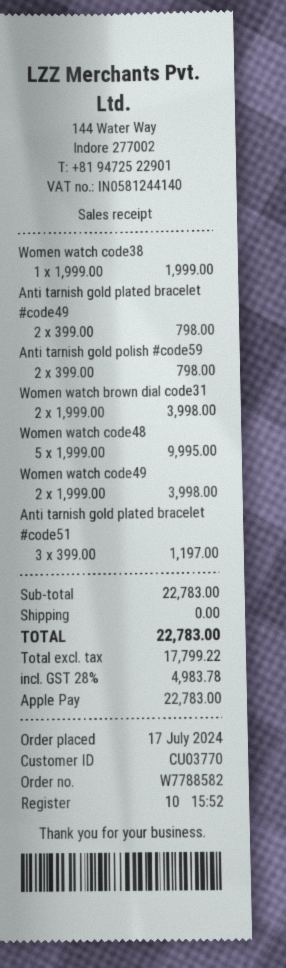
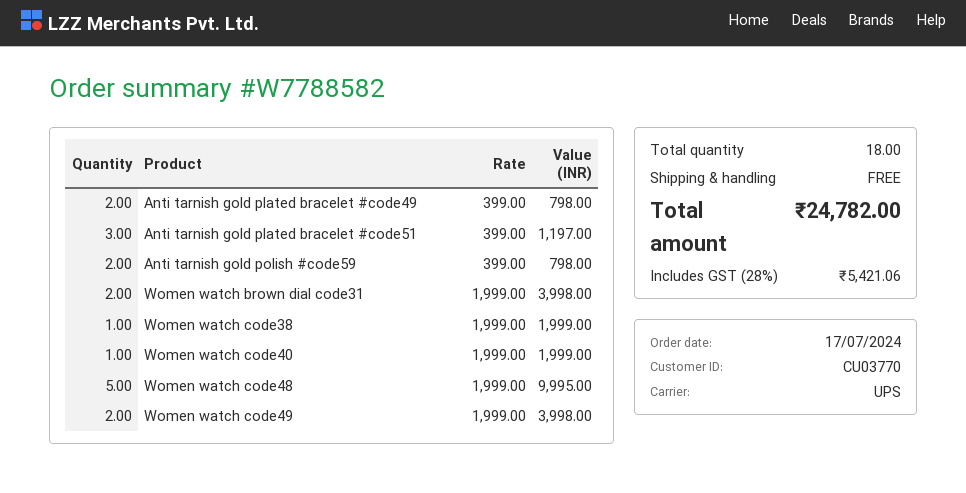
Women watch code40: none -> 1 x 1999.00 = 1999.00
tax: 28% = 4983.78 -> 28% = 5421.06
total: 22783.00 -> 24782.00

